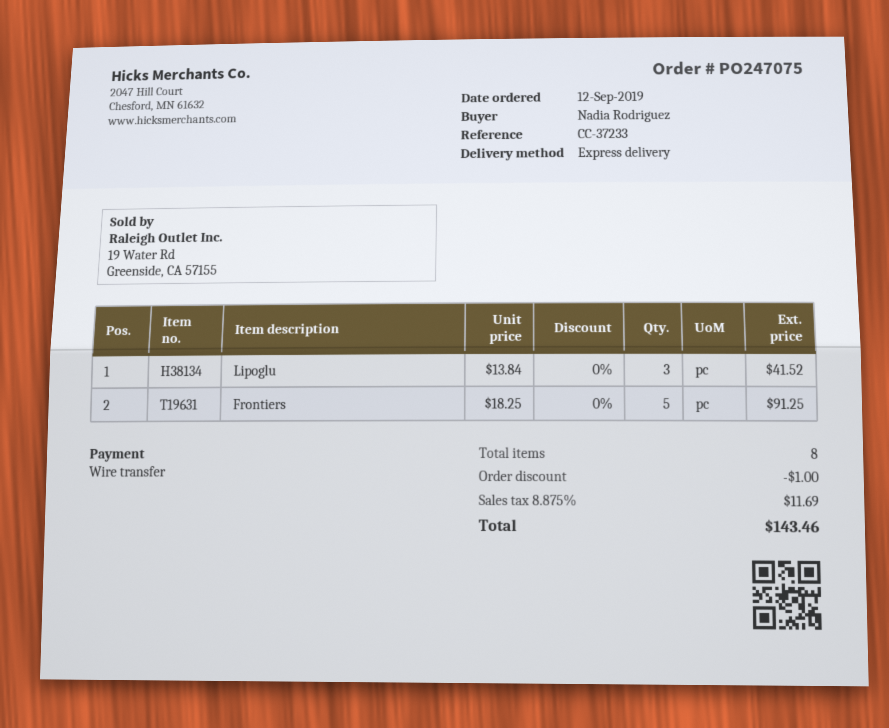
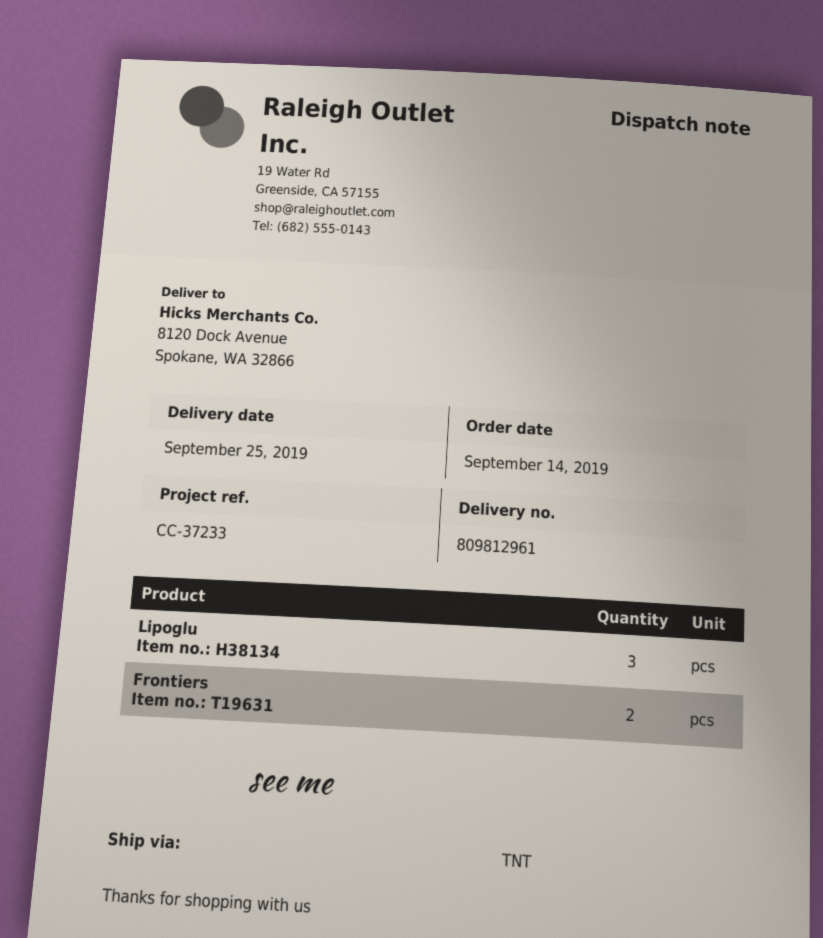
order date: 2019-09-12 -> 2019-09-14
shipping method: express -> TNT
Frontiers: 5 -> 2

